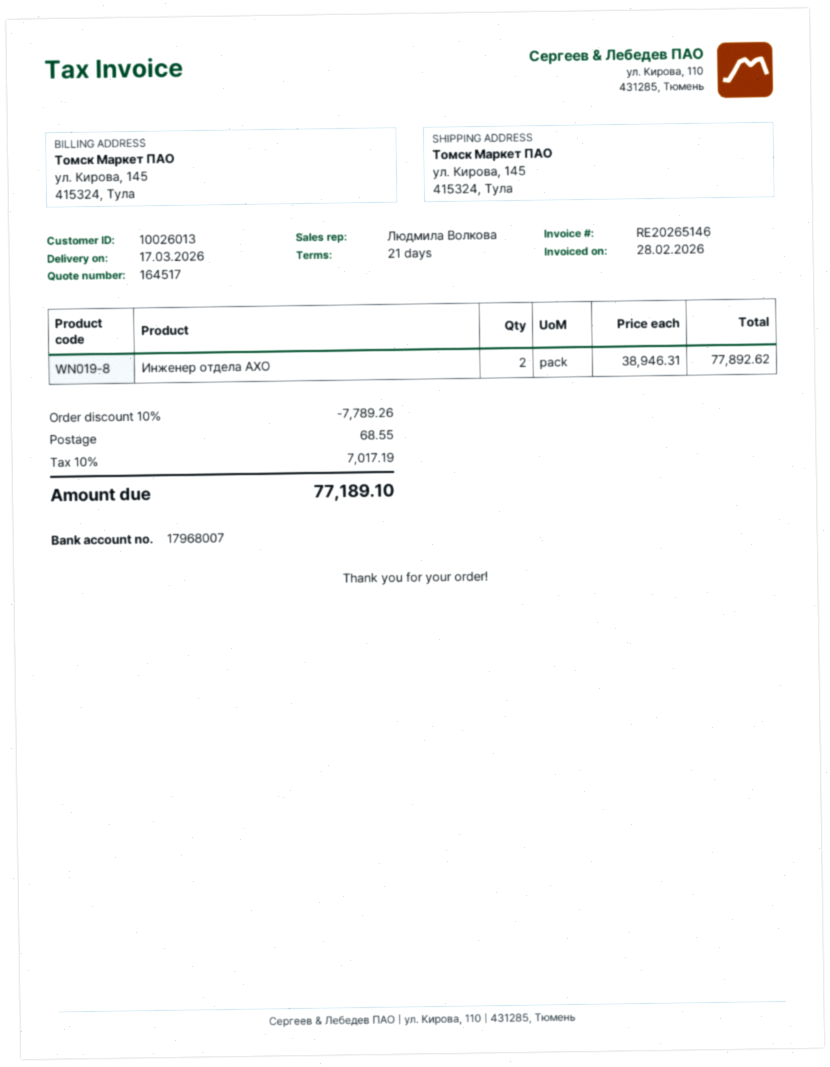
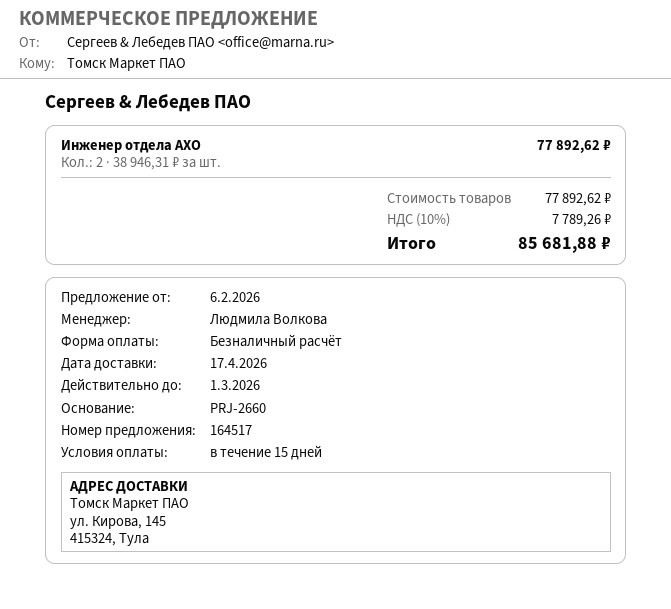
delivery date: 2026-03-17 -> 2026-04-17
payment terms: 21 days -> 15 days
discount: 10% = 7789.26 -> none
shipping: 68.55 -> none
tax: 10% = 7017.19 -> 10% = 7789.26
total: 77189.10 -> 85681.88

